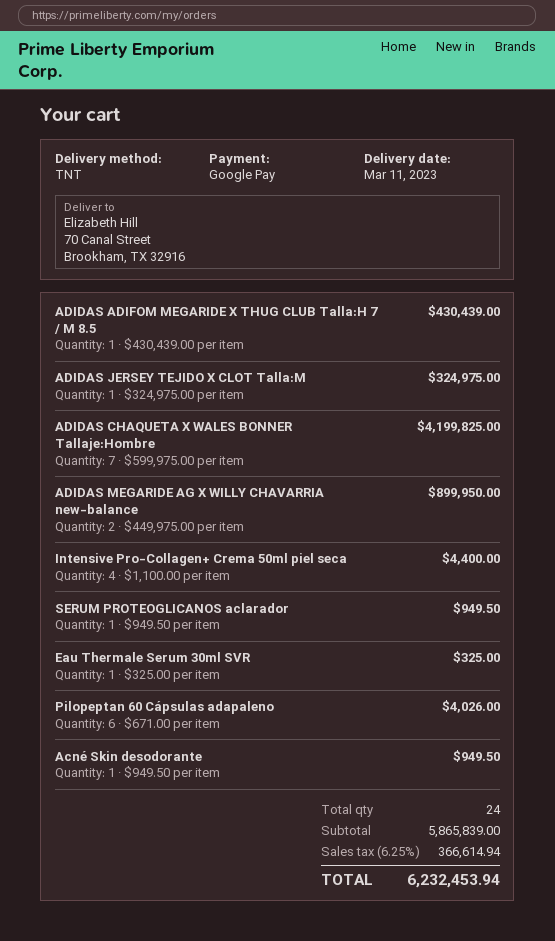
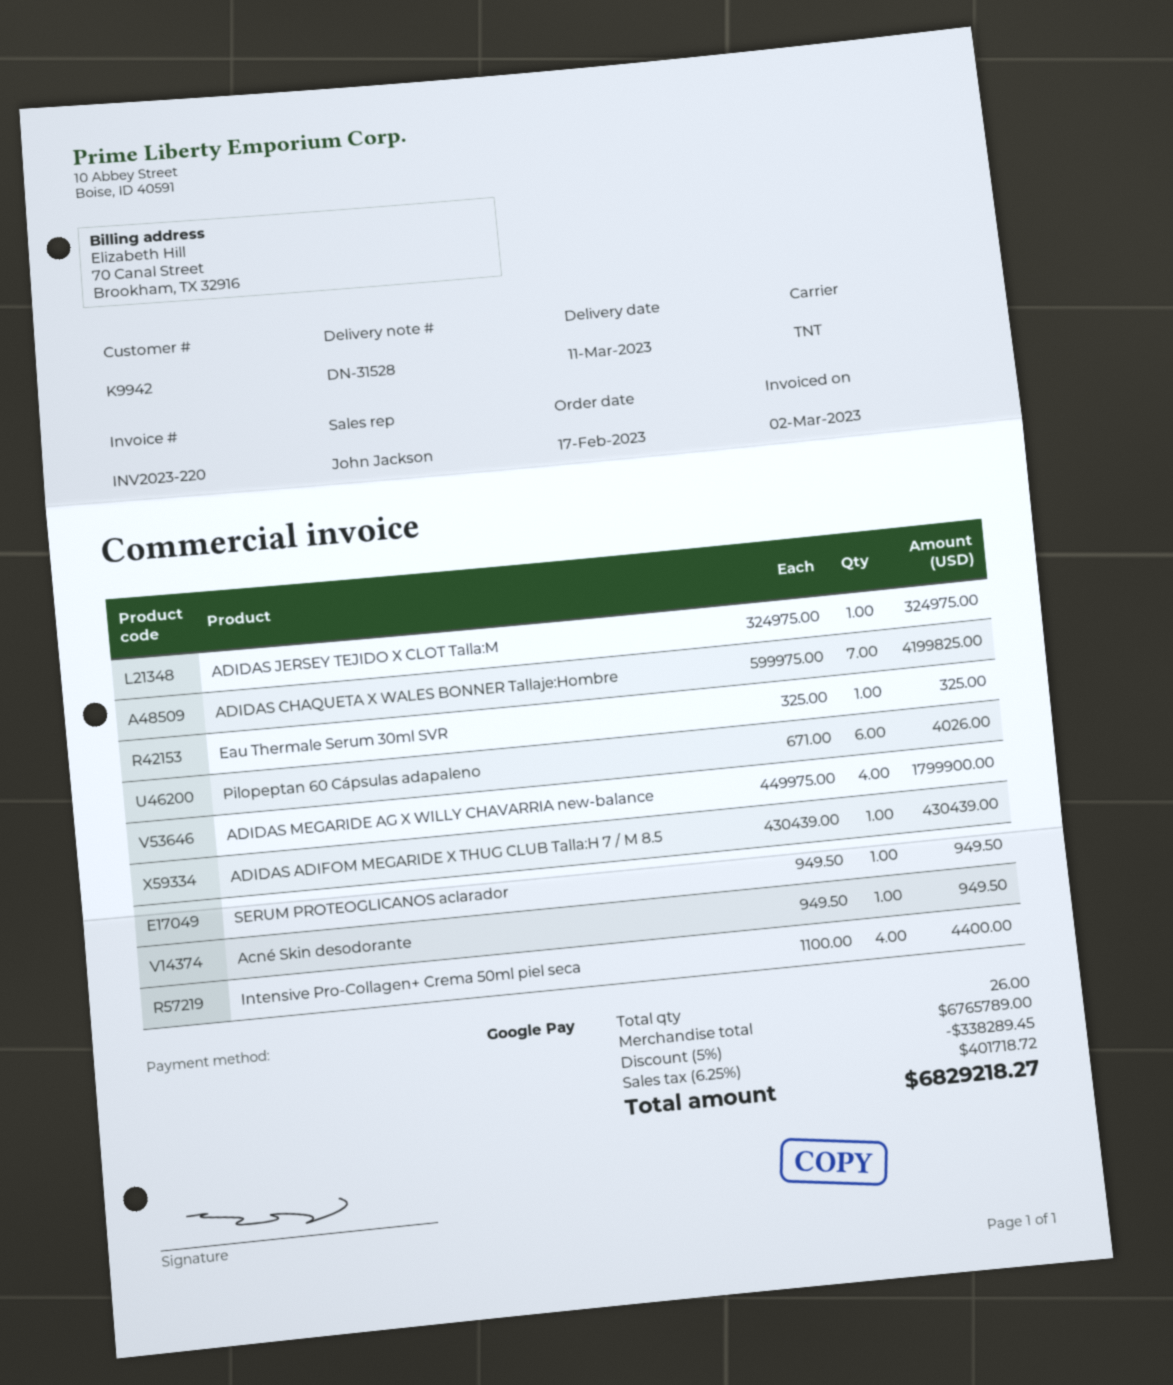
ADIDAS MEGARIDE AG X WILLY CHAVARRIA new-balance: 2 x 449975.00 = 899950.00 -> 4 x 449975.00 = 1799900.00
total quantity: 24 -> 26
subtotal: 5865839.00 -> 6765789.00
discount: none -> 5% = 338289.45
tax: 6.25% = 366614.94 -> 6.25% = 401718.72
total: 6232453.94 -> 6829218.27

